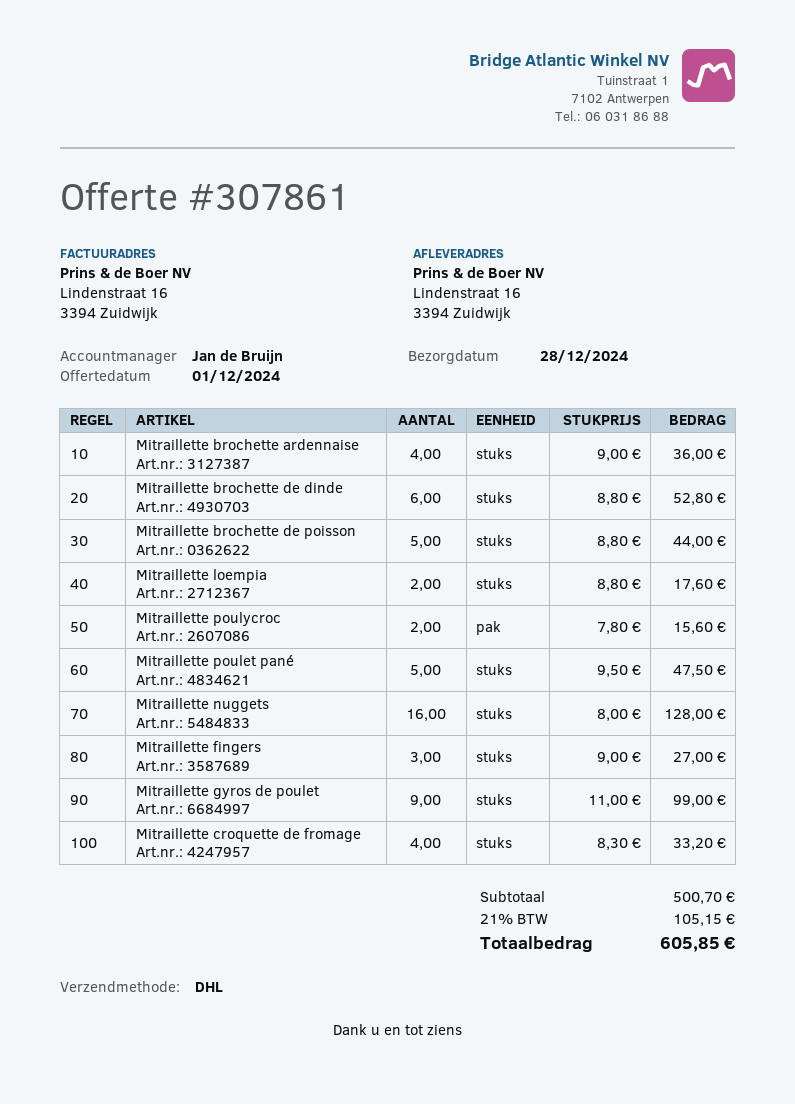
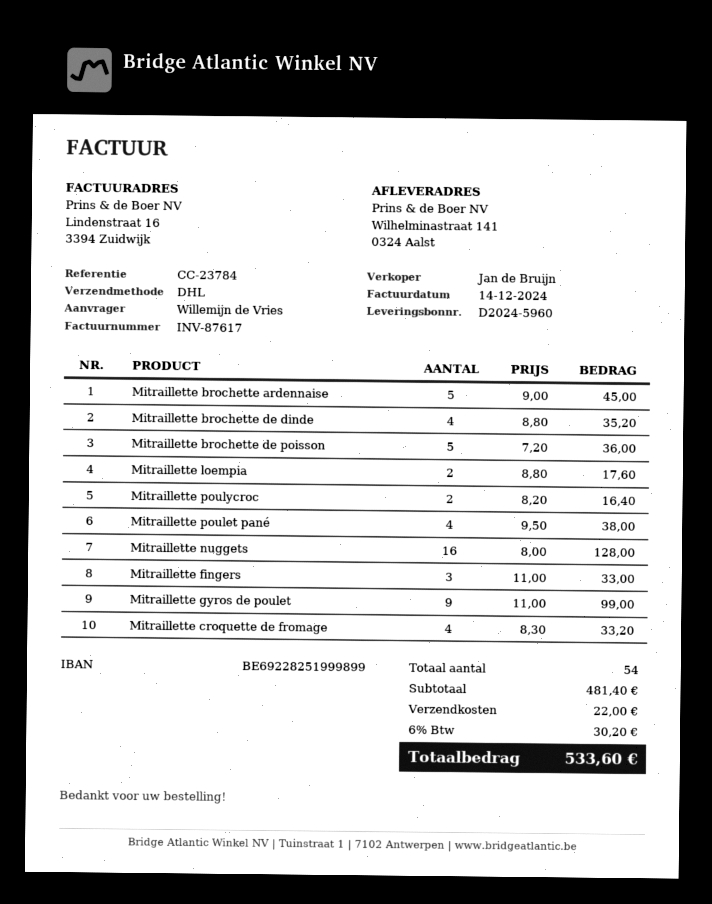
ship to: Lindenstraat 16, 3394 Zuidwijk -> Wilhelminastraat 141, 0324 Aalst
Mitraillette brochette ardennaise: 4 x 9.00 = 36.00 -> 5 x 9.00 = 45.00
Mitraillette brochette de dinde: 6 x 8.80 = 52.80 -> 4 x 8.80 = 35.20
Mitraillette brochette de poisson: 5 x 8.80 = 44.00 -> 5 x 7.20 = 36.00
Mitraillette poulycroc: 2 x 7.80 = 15.60 -> 2 x 8.20 = 16.40
Mitraillette poulet pané: 5 x 9.50 = 47.50 -> 4 x 9.50 = 38.00
Mitraillette fingers: 3 x 9.00 = 27.00 -> 3 x 11.00 = 33.00
subtotal: 500.70 -> 481.40
shipping: none -> 22.00
tax: 21% = 105.15 -> 6% = 30.20
total: 605.85 -> 533.60

